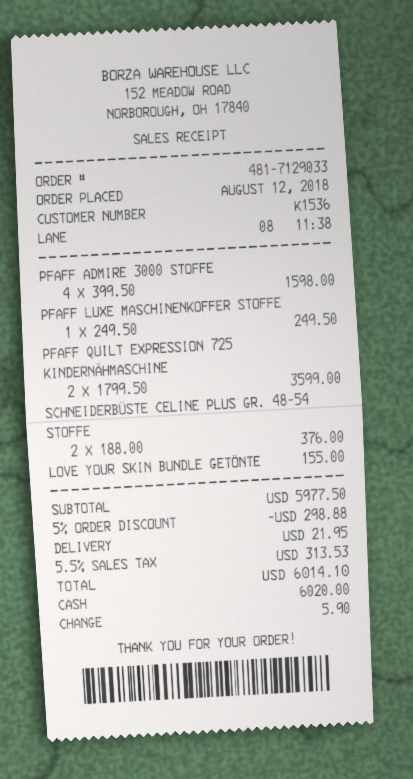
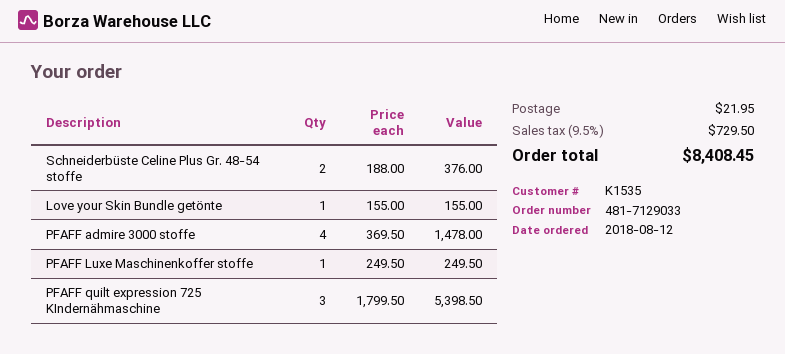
customer number: K1536 -> K1535
PFAFF ADMIRE 3000 STOFFE: 4 x 399.50 = 1598.00 -> 4 x 369.50 = 1478.00
PFAFF QUILT EXPRESSION 725 KINDERNÄHMASCHINE: 2 x 1799.50 = 3599.00 -> 3 x 1799.50 = 5398.50
discount: 5% = 298.88 -> none
tax: 5.5% = 313.53 -> 9.5% = 729.50
total: 6014.10 -> 8408.45

